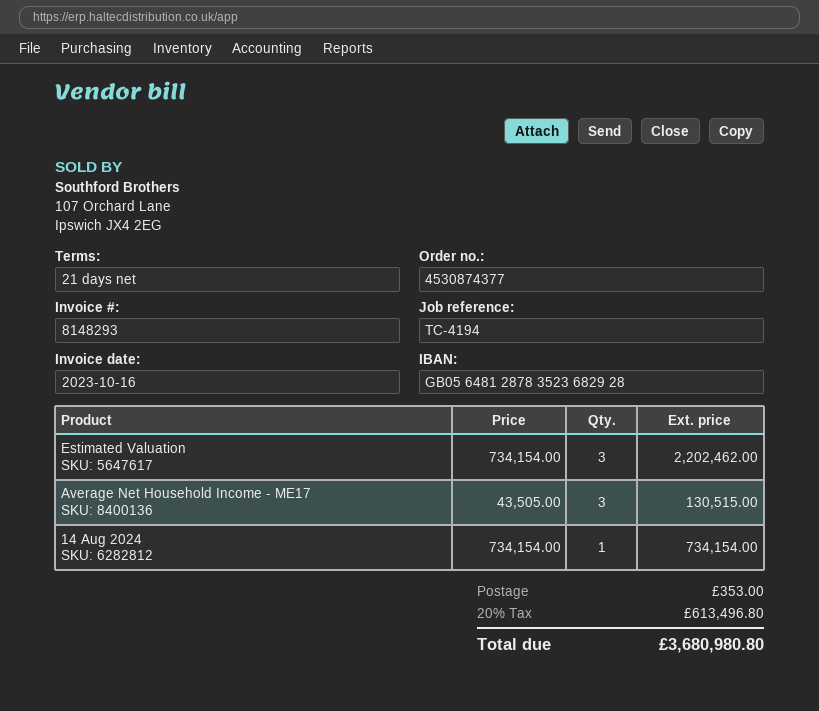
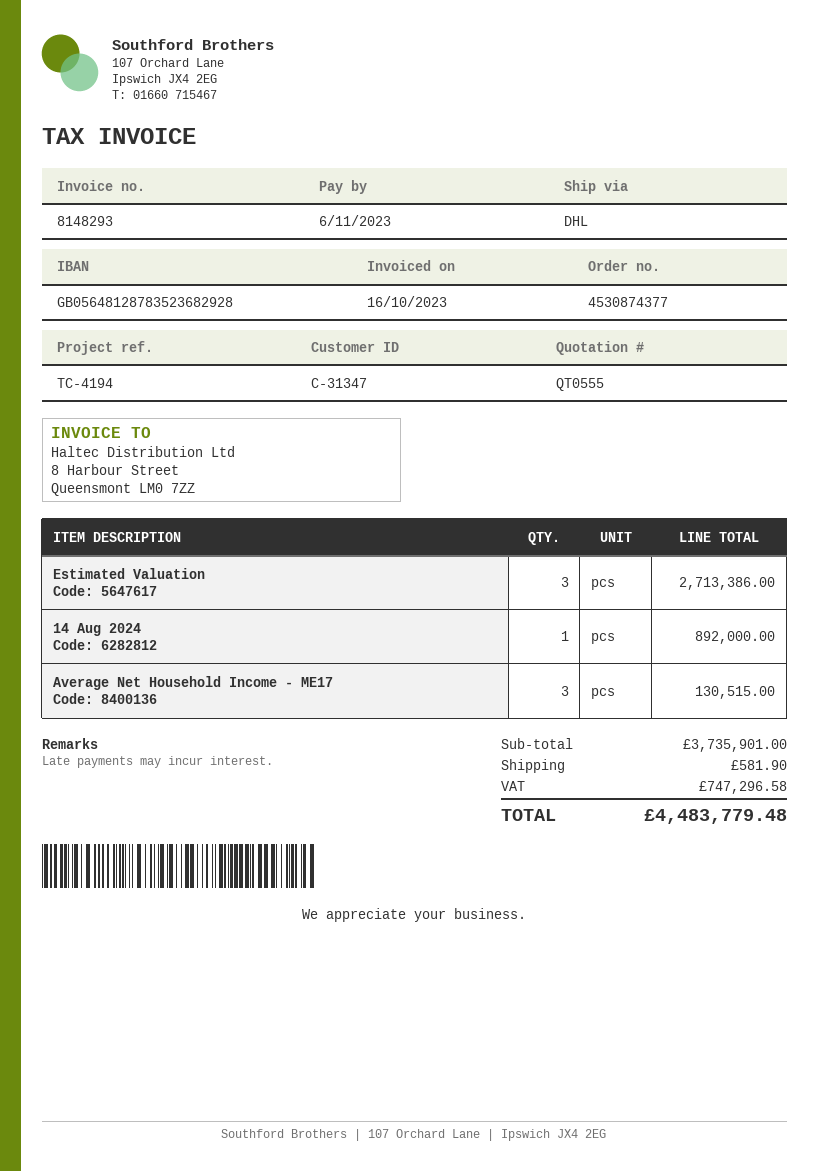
Estimated Valuation: 3 for 2202462.00 -> 3 for 2713386.00
14 Aug 2024: 1 for 734154.00 -> 1 for 892000.00
shipping: 353.00 -> 581.90
tax: 613496.80 -> 747296.58
total: 3680980.80 -> 4483779.48

